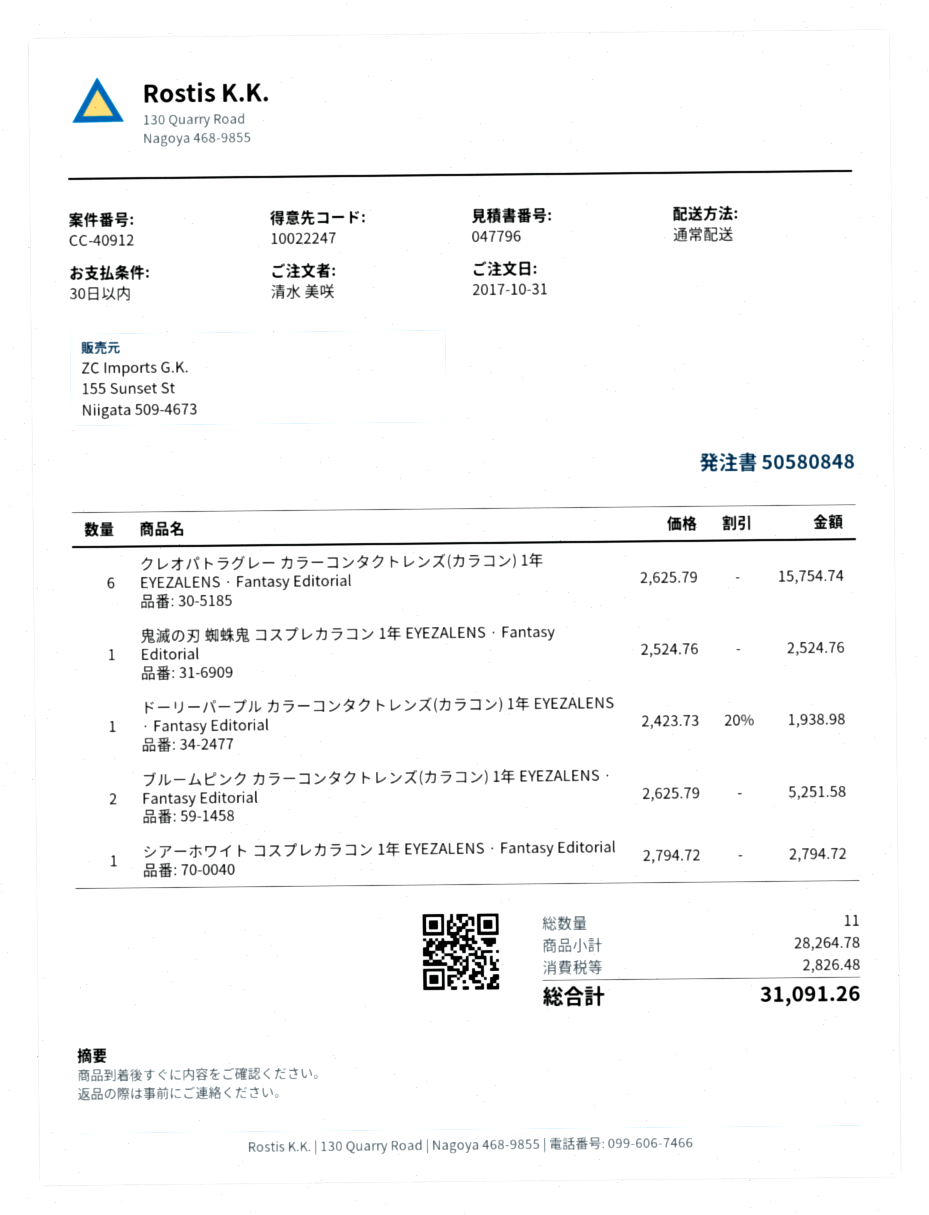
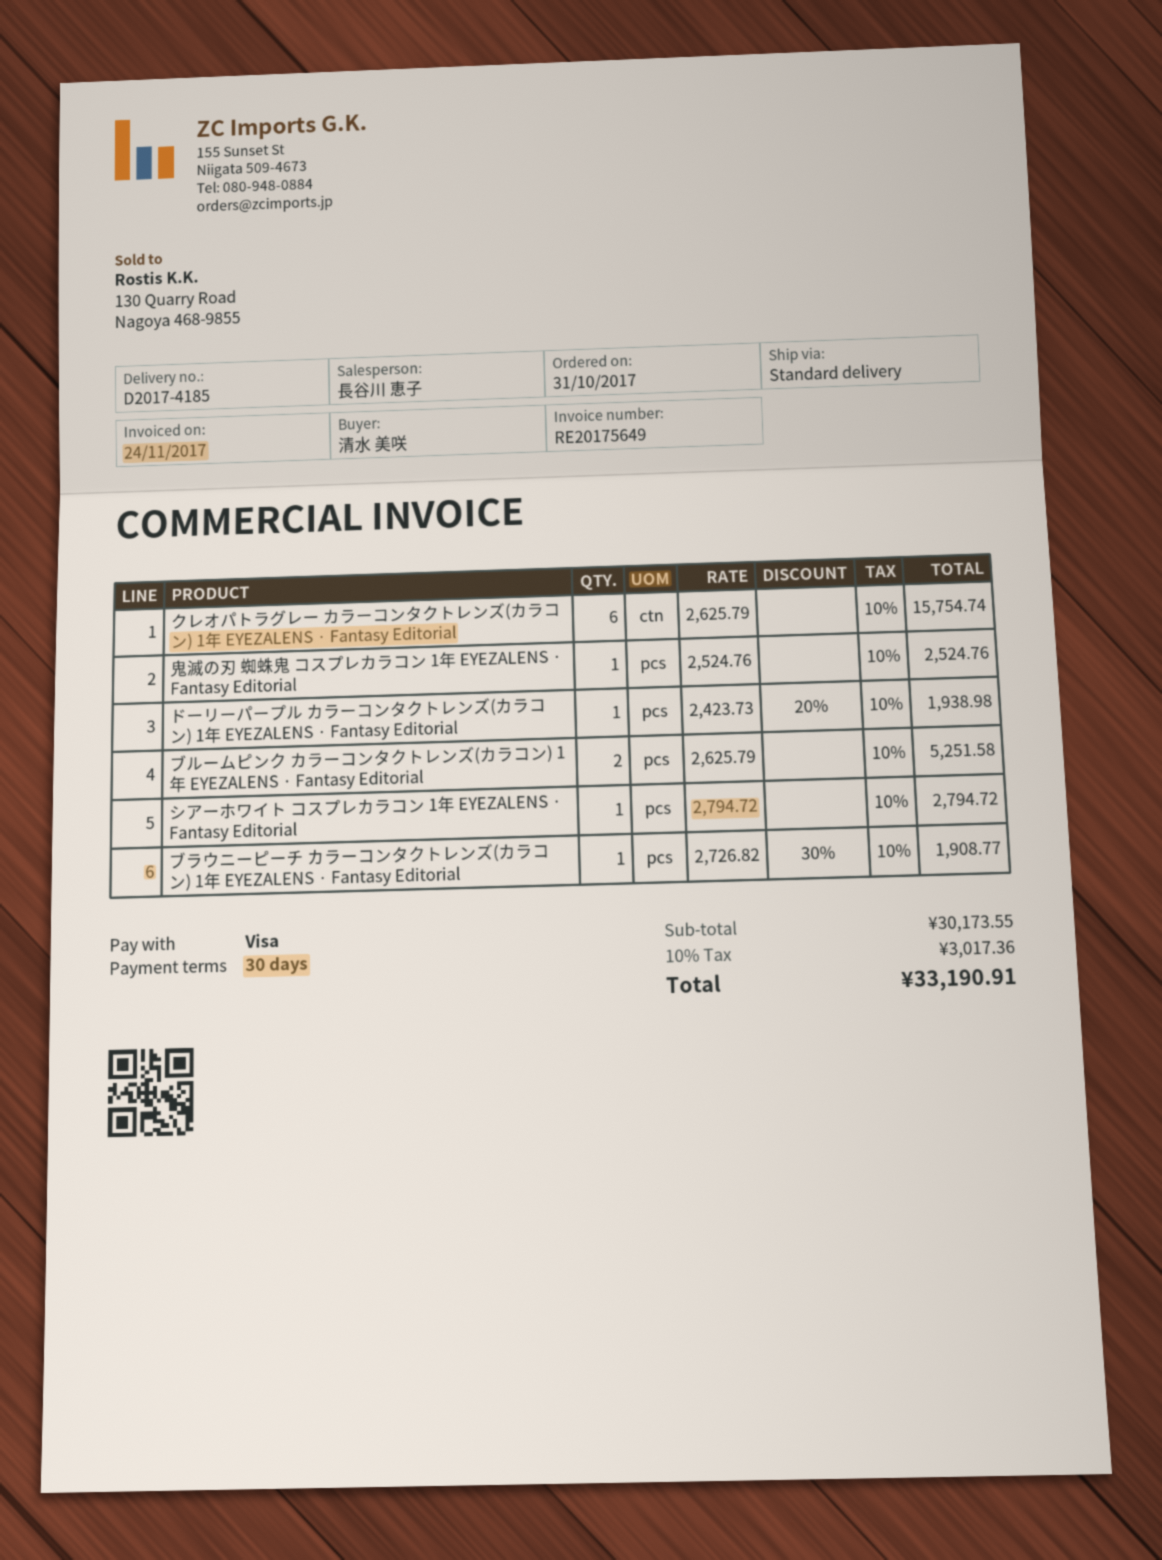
ブラウニーピーチ カラーコンタクトレンズ(カラコン) 1年 EYEZALENS · Fantasy Editorial: none -> 1 x 2726.82 - 30% = 1908.77
subtotal: 28264.78 -> 30173.55
tax: 2826.48 -> 3017.36
total: 31091.26 -> 33190.91

